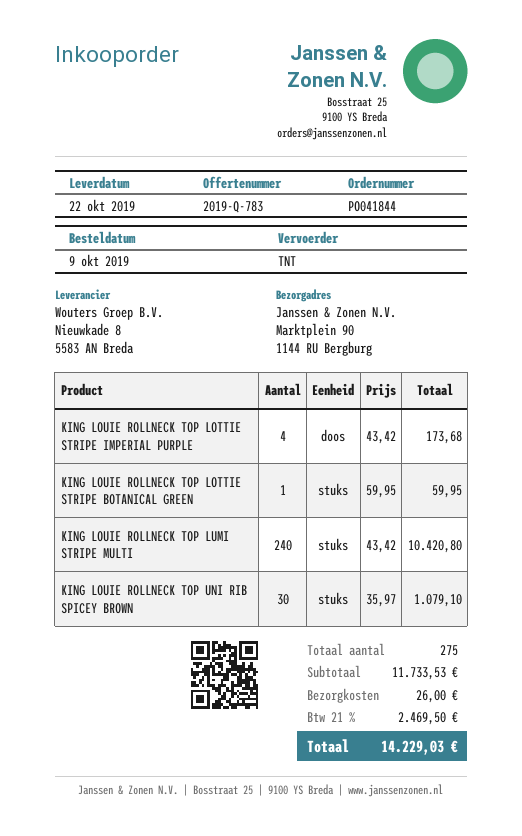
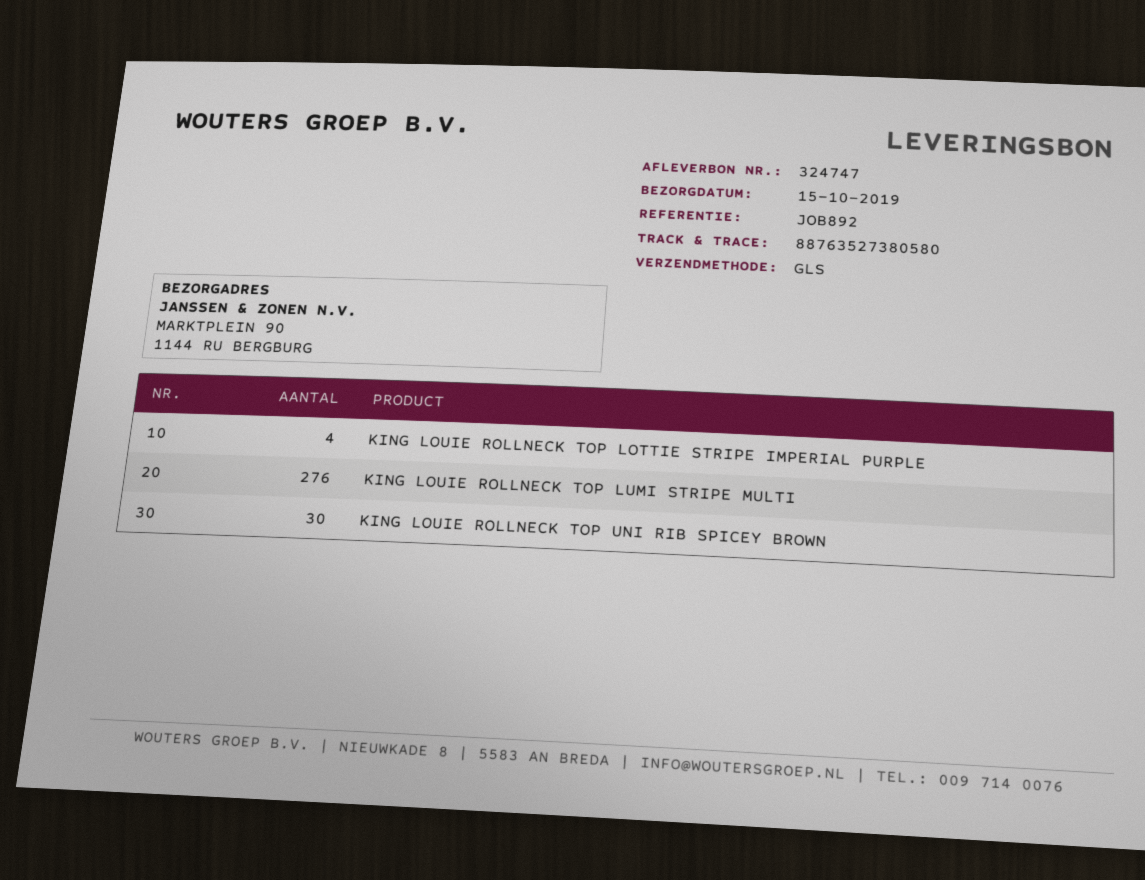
delivery date: 2019-10-22 -> 2019-10-15
shipping method: TNT -> GLS
KING LOUIE ROLLNECK TOP LOTTIE STRIPE BOTANICAL GREEN: 1 -> none
KING LOUIE ROLLNECK TOP LUMI STRIPE MULTI: 240 -> 276

